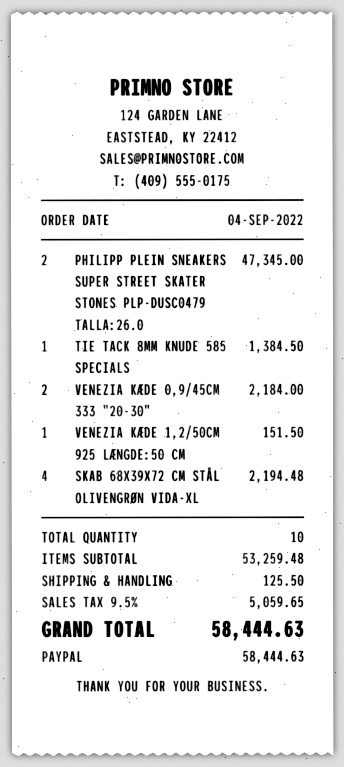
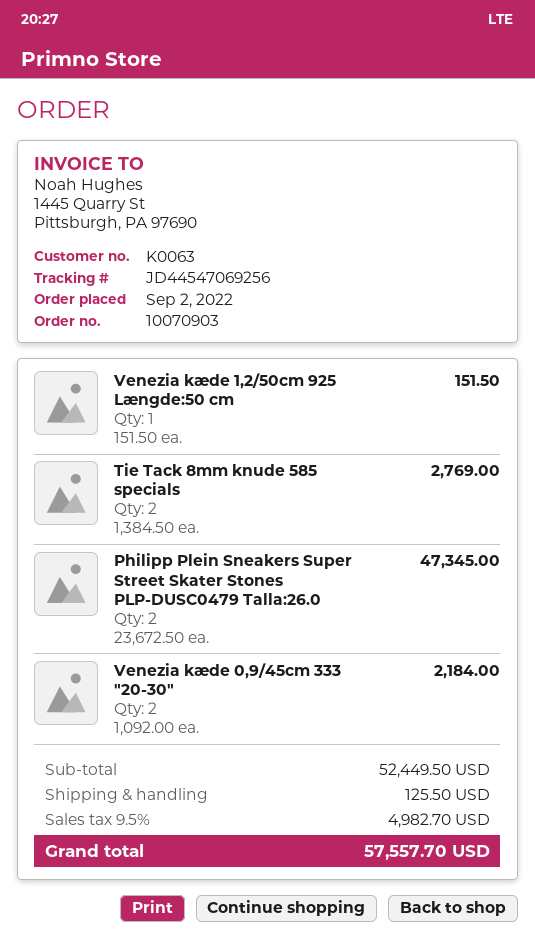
order date: 2022-09-04 -> 2022-09-02
TIE TACK 8MM KNUDE 585 SPECIALS: 1 for 1384.50 -> 2 for 2769.00
SKAB 68X39X72 CM STÅL OLIVENGRØN VIDA-XL: 4 for 2194.48 -> none
subtotal: 53259.48 -> 52449.50
tax: 9.5% = 5059.65 -> 9.5% = 4982.70
total: 58444.63 -> 57557.70

